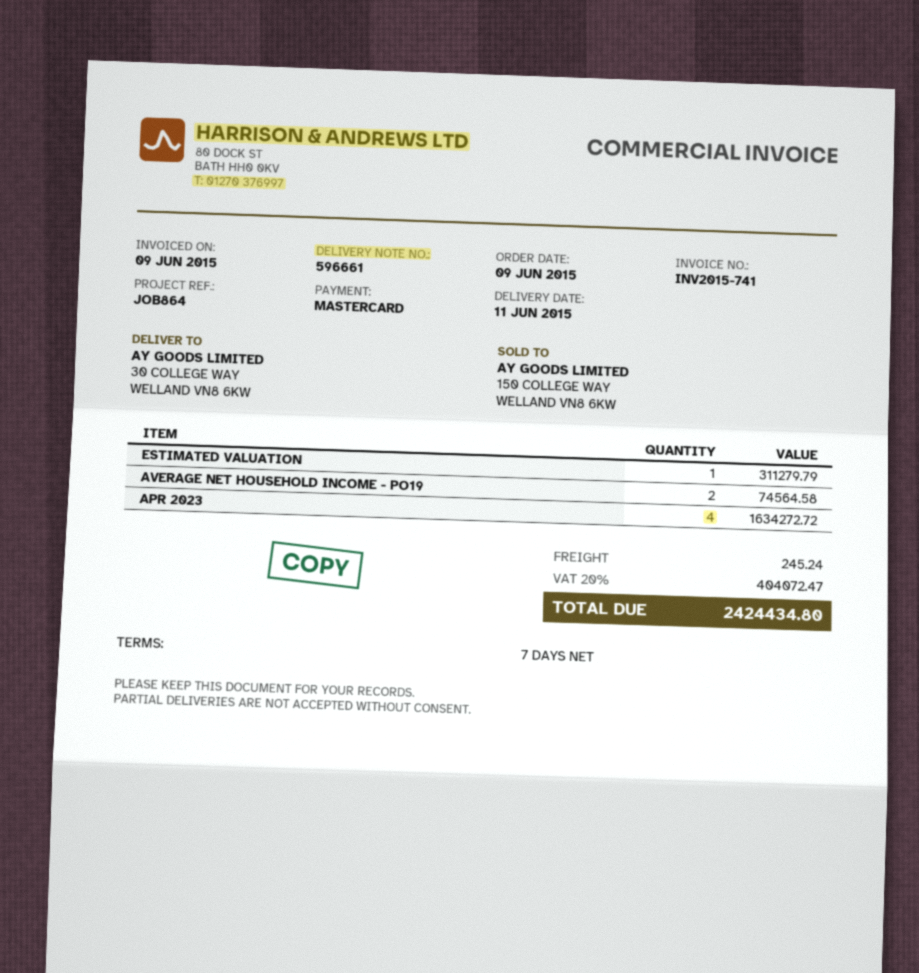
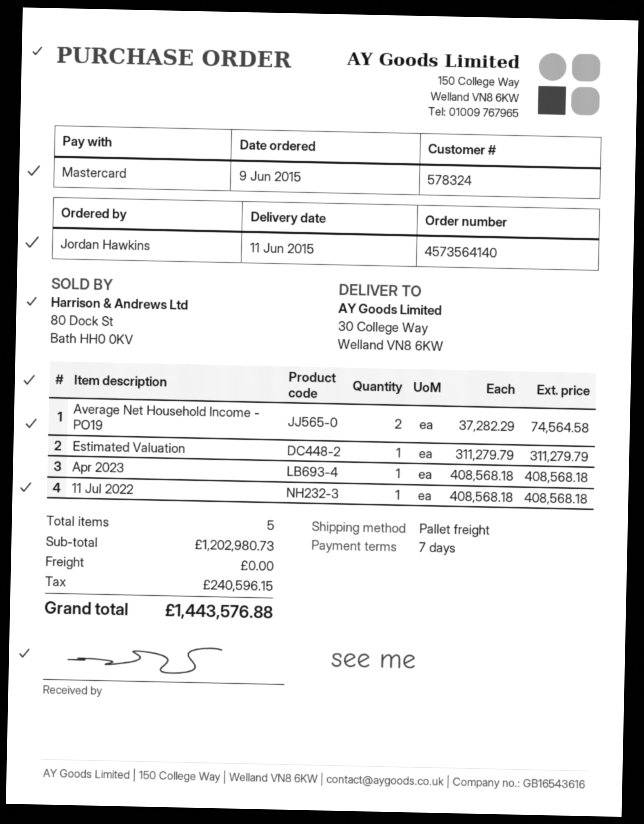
APR 2023: 4 for 1634272.72 -> 1 for 408568.18
11 Jul 2022: none -> 1 for 408568.18
shipping: 245.24 -> 0.00
tax: 404072.47 -> 240596.15
total: 2424434.80 -> 1443576.88

